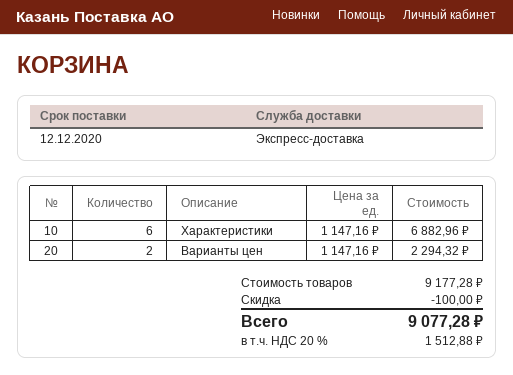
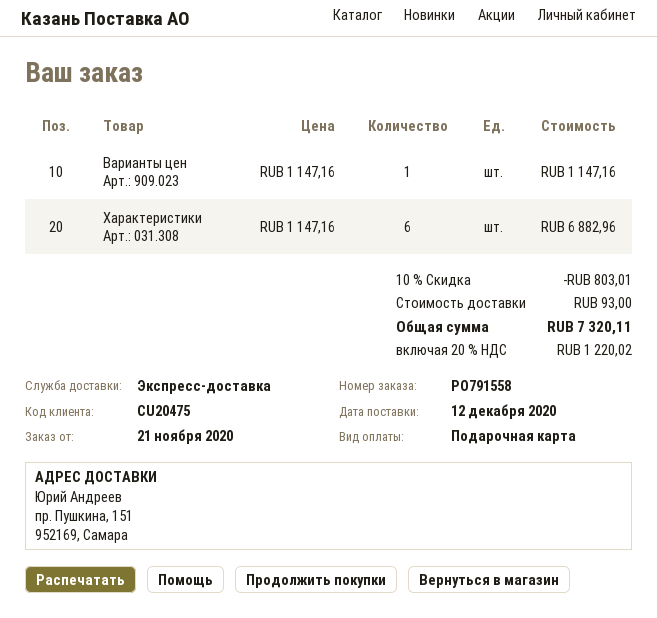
Варианты цен: 2 x 1147.16 = 2294.32 -> 1 x 1147.16 = 1147.16
discount: 100.00 -> 803.01
shipping: none -> 93.00
tax: 20% = 1512.88 -> 20% = 1220.02
total: 9077.28 -> 7320.11

